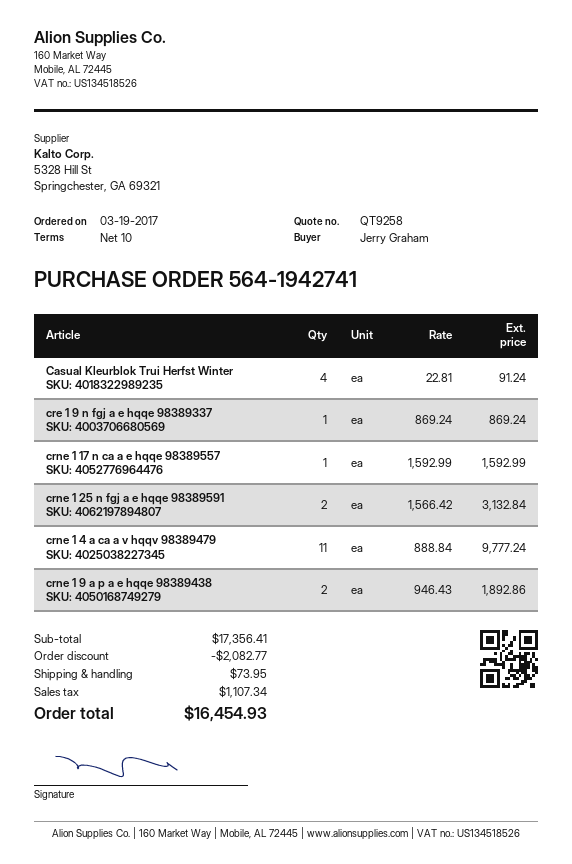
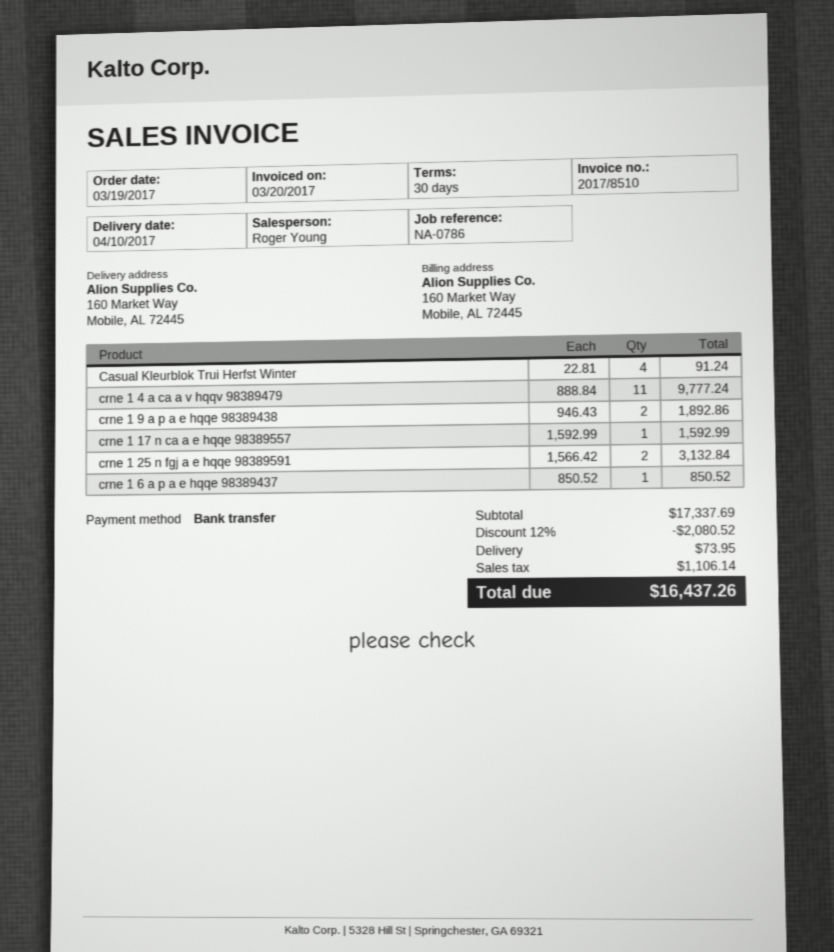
payment terms: 10 days -> 30 days
cre 1 9 n fgj a e hqqe 98389337: 1 x 869.24 = 869.24 -> none
crne 1 6 a p a e hqqe 98389437: none -> 1 x 850.52 = 850.52
subtotal: 17356.41 -> 17337.69
discount: 2082.77 -> 2080.52
tax: 1107.34 -> 1106.14
total: 16454.93 -> 16437.26

